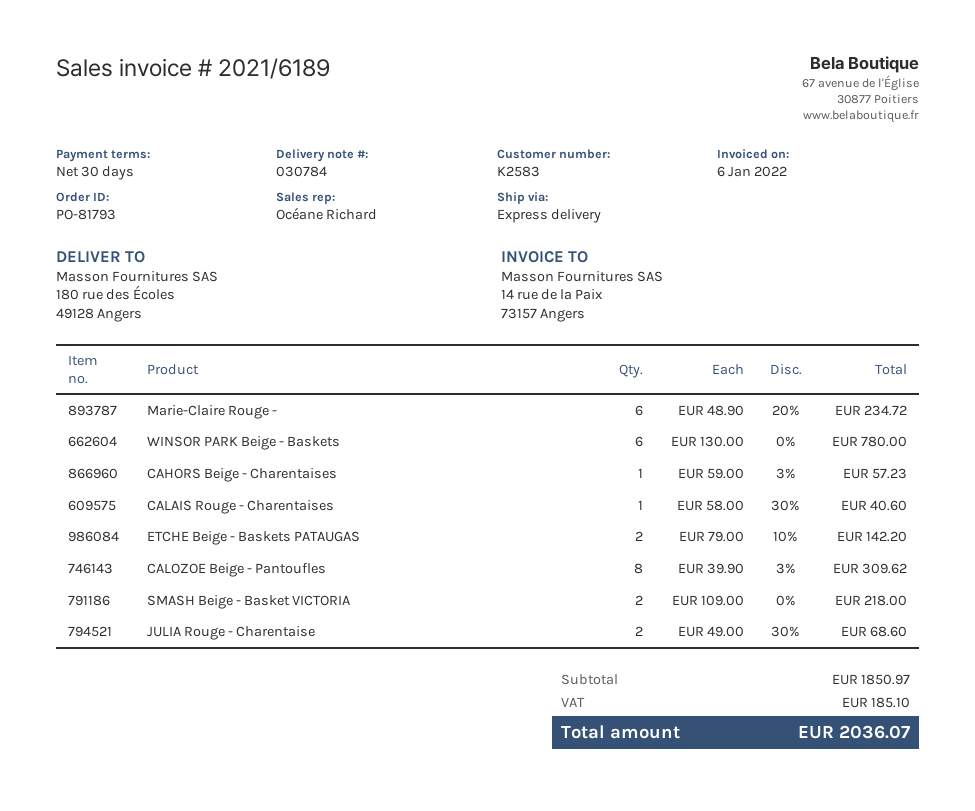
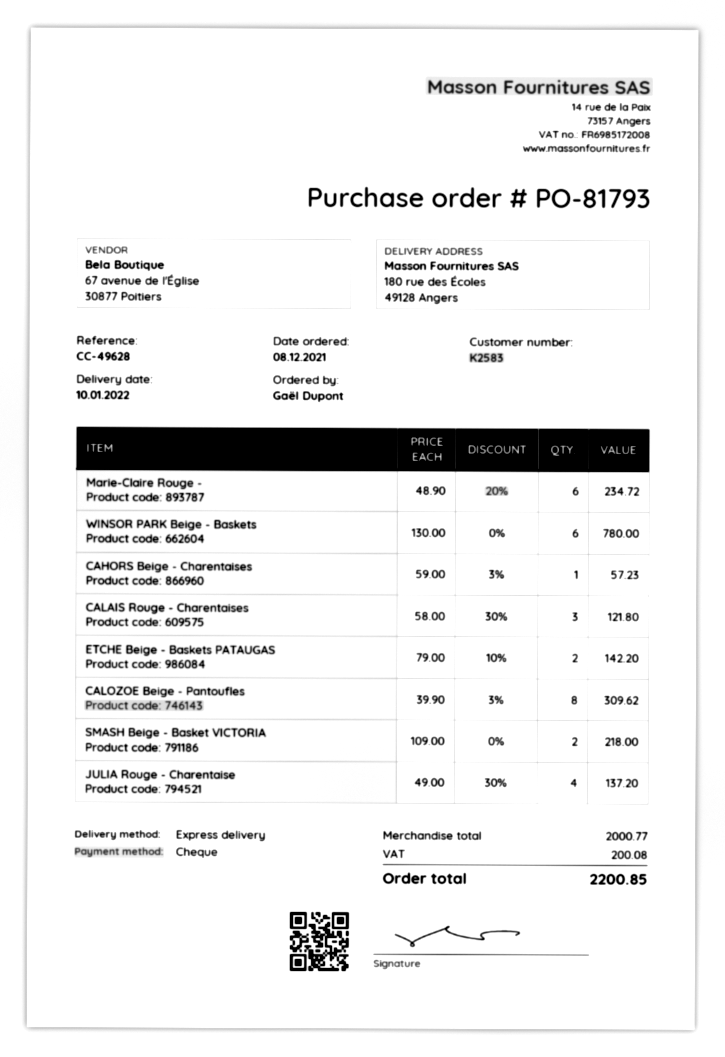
CALAIS Rouge - Charentaises: 1 x 58.00 - 30% = 40.60 -> 3 x 58.00 - 30% = 121.80
JULIA Rouge - Charentaise: 2 x 49.00 - 30% = 68.60 -> 4 x 49.00 - 30% = 137.20
subtotal: 1850.97 -> 2000.77
tax: 185.10 -> 200.08
total: 2036.07 -> 2200.85

